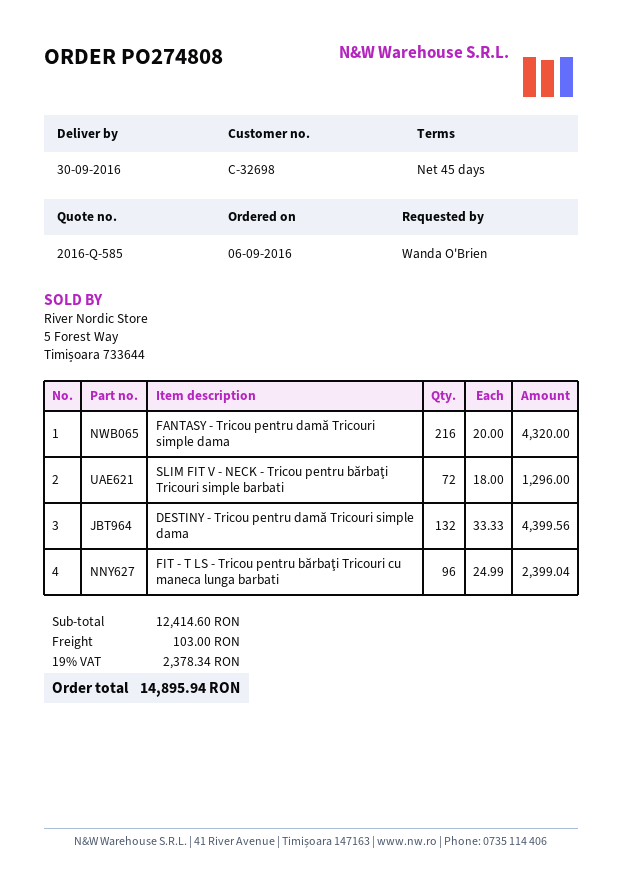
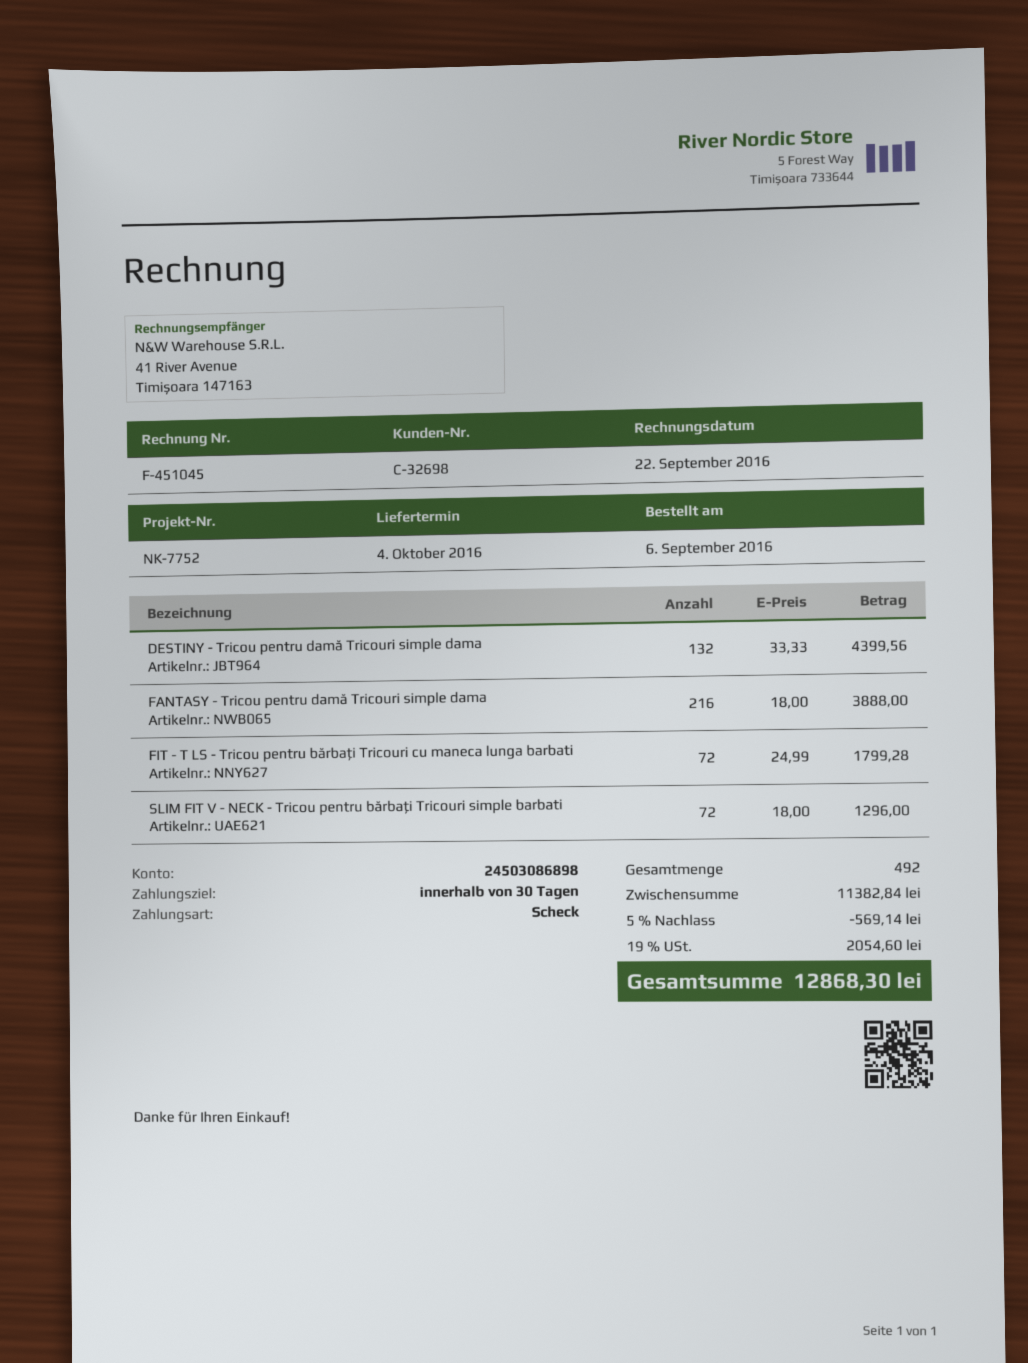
delivery date: 2016-09-30 -> 2016-10-04
payment terms: 45 days -> 30 days
FANTASY - Tricou pentru damă Tricouri simple dama: 216 x 20.00 = 4320.00 -> 216 x 18.00 = 3888.00
FIT - T LS - Tricou pentru bărbaţi Tricouri cu maneca lunga barbati: 96 x 24.99 = 2399.04 -> 72 x 24.99 = 1799.28
subtotal: 12414.60 -> 11382.84
discount: none -> 5% = 569.14
shipping: 103.00 -> none
tax: 19% = 2378.34 -> 19% = 2054.60
total: 14895.94 -> 12868.30

